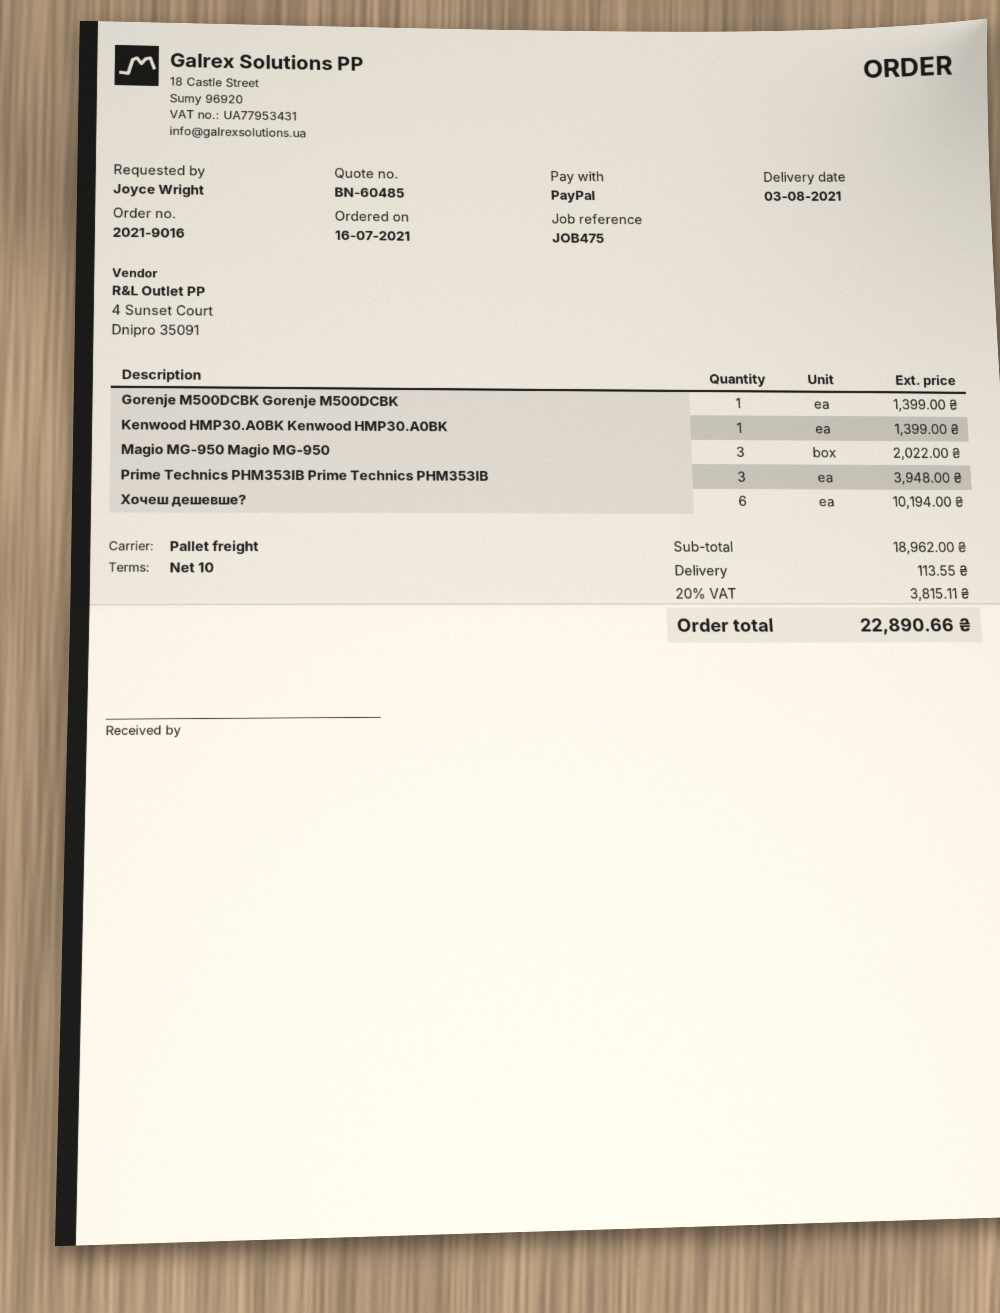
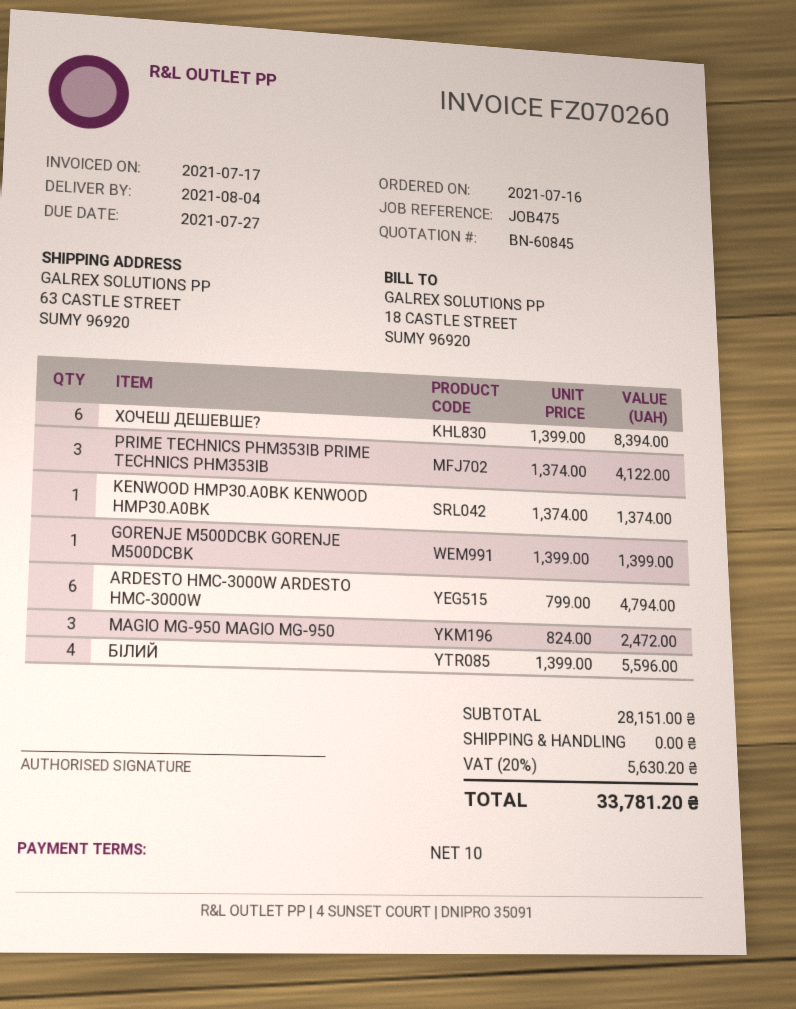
quote number: BN-60485 -> BN-60845
delivery date: 2021-08-03 -> 2021-08-04
Kenwood HMP30.A0BK Kenwood HMP30.A0BK: 1 for 1399.00 -> 1 for 1374.00
Magio MG-950 Magio MG-950: 3 for 2022.00 -> 3 for 2472.00
Prime Technics PHM353IB Prime Technics PHM353IB: 3 for 3948.00 -> 3 for 4122.00
Хочеш дешевше?: 6 for 10194.00 -> 6 for 8394.00
ARDESTO HMC-3000W ARDESTO HMC-3000W: none -> 6 for 4794.00
БІЛИЙ: none -> 4 for 5596.00
subtotal: 18962.00 -> 28151.00
shipping: 113.55 -> 0.00
tax: 20% = 3815.11 -> 20% = 5630.20
total: 22890.66 -> 33781.20

